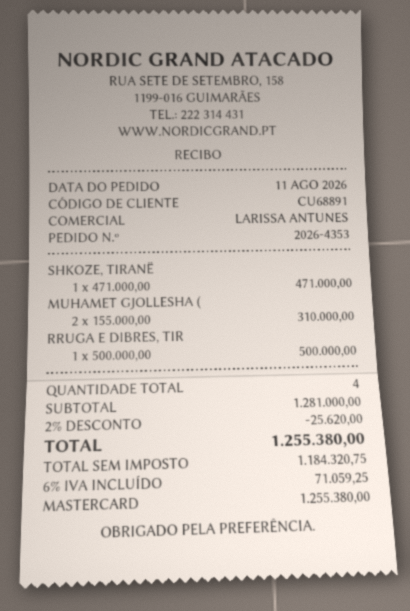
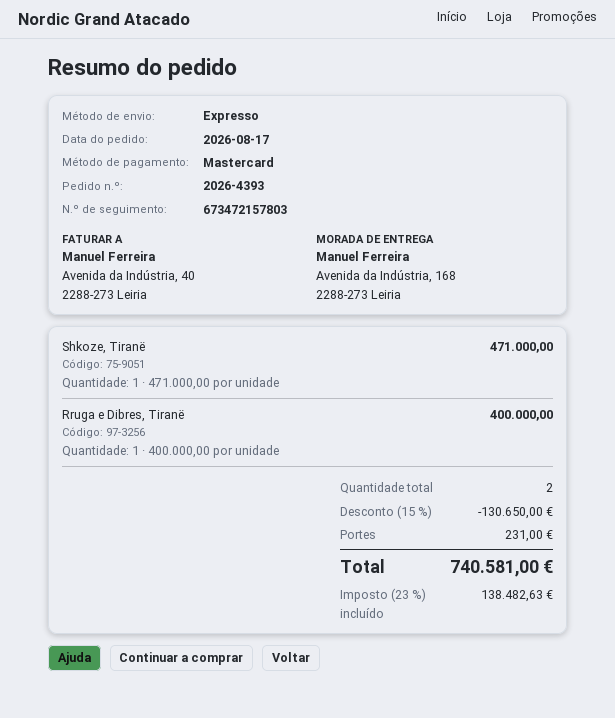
order number: 2026-4353 -> 2026-4393
order date: 2026-08-11 -> 2026-08-17
MUHAMET GJOLLESHA (: 2 x 155000.00 = 310000.00 -> none
RRUGA E DIBRES, TIR: 1 x 500000.00 = 500000.00 -> 1 x 400000.00 = 400000.00
total quantity: 4 -> 2
discount: 2% = 25620.00 -> 15% = 130650.00
shipping: none -> 231.00
tax: 6% = 71059.25 -> 23% = 138482.63
total: 1255380.00 -> 740581.00

